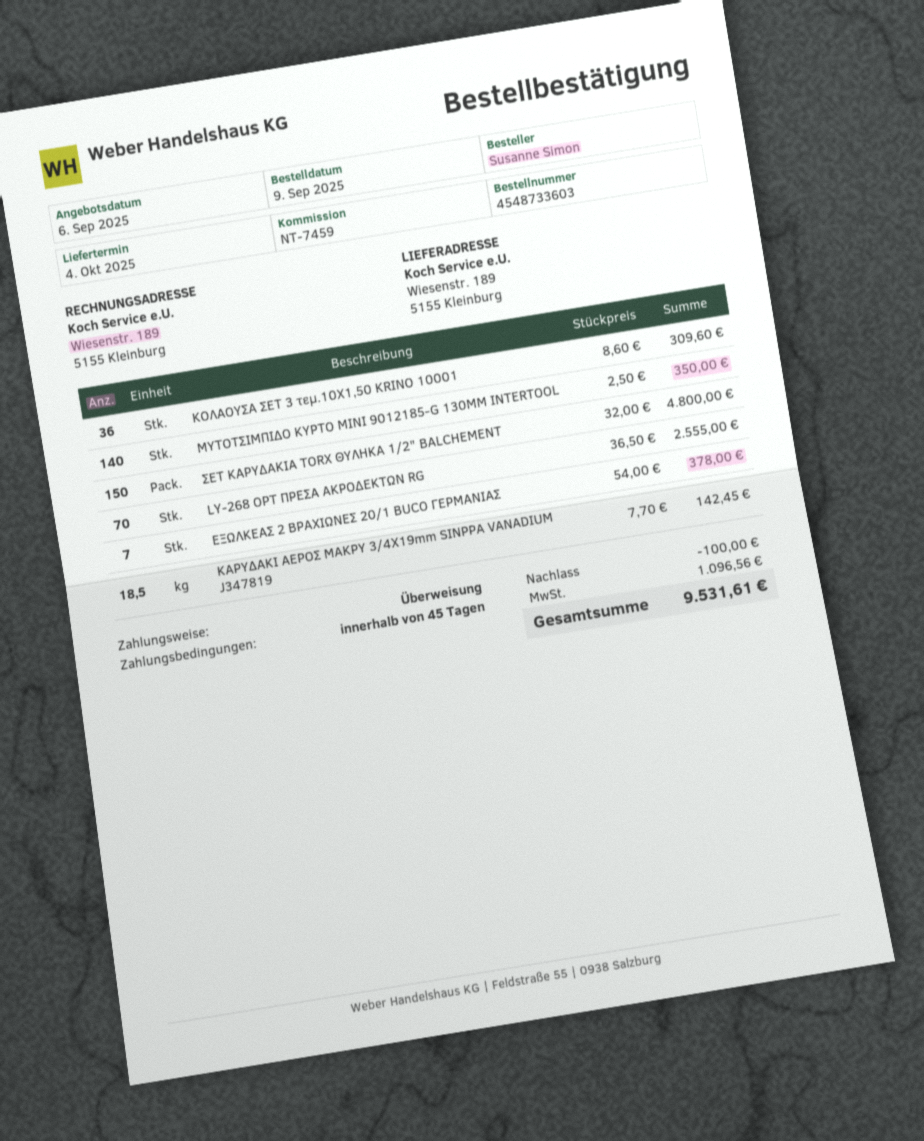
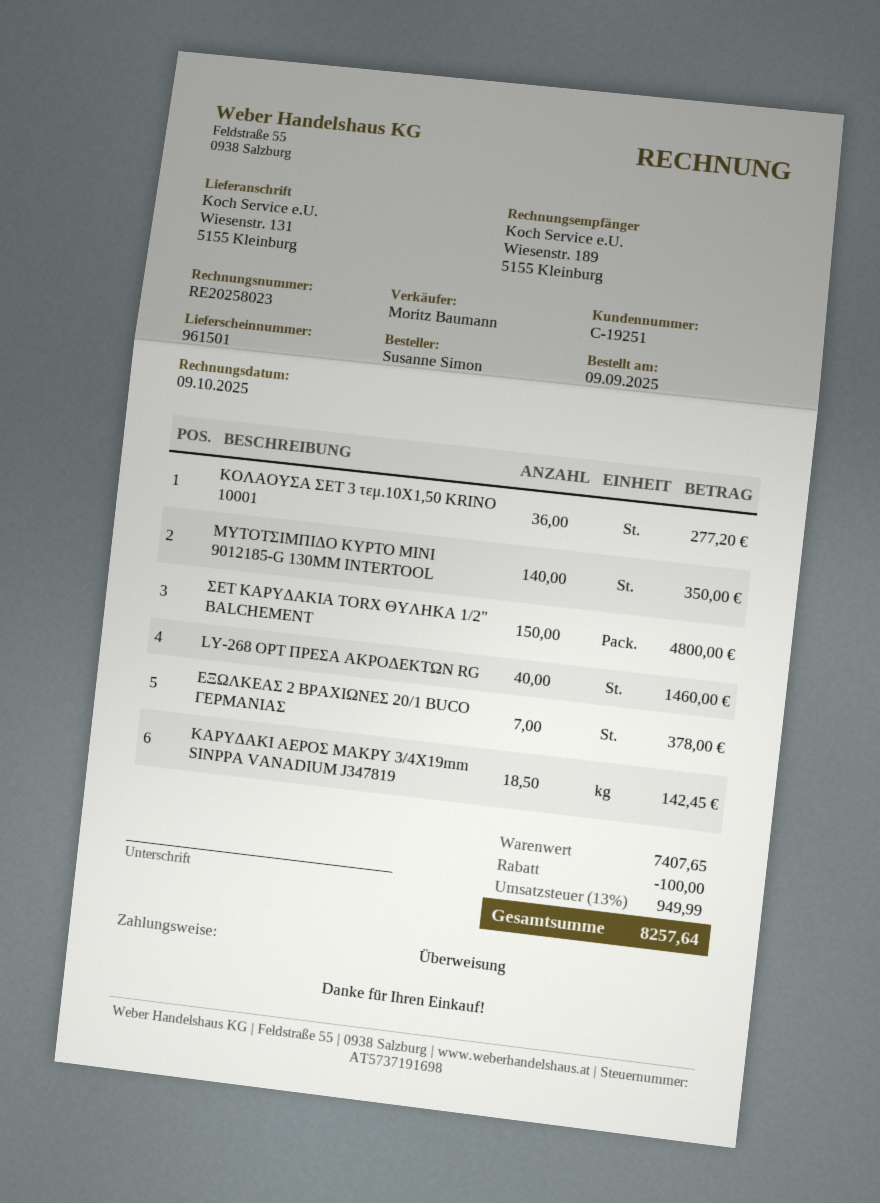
ship to: Wiesenstr. 189, 5155 Kleinburg -> Wiesenstr. 131, 5155 Kleinburg
ΚΟΛΑΟΥΣΑ ΣΕΤ 3 τεμ.10Χ1,50 KRINO 10001: 36 for 309.60 -> 36 for 277.20
LY-268 OPT ΠΡΕΣΑ ΑΚΡΟΔΕΚΤΩΝ RG: 70 for 2555.00 -> 40 for 1460.00
tax: 1096.56 -> 949.99
total: 9531.61 -> 8257.64

